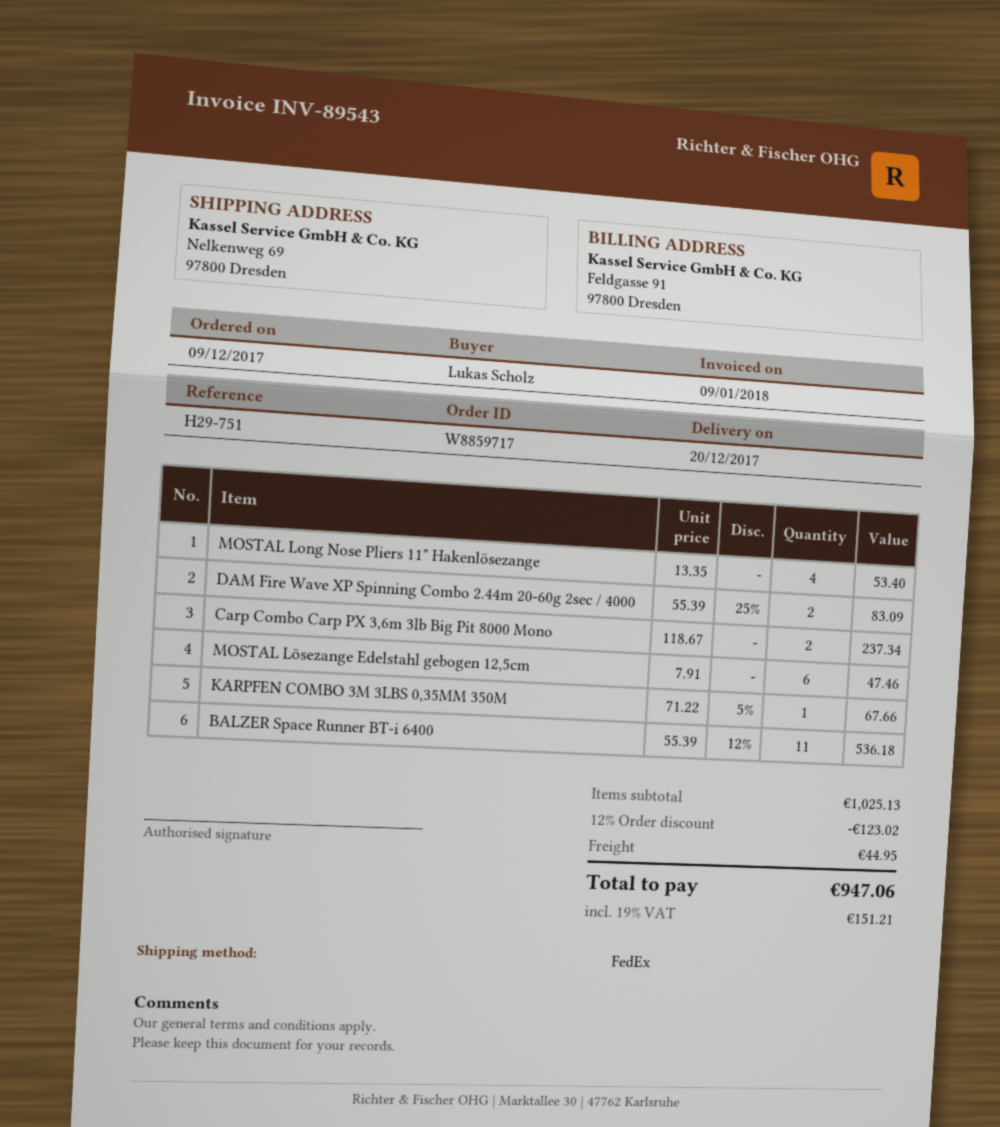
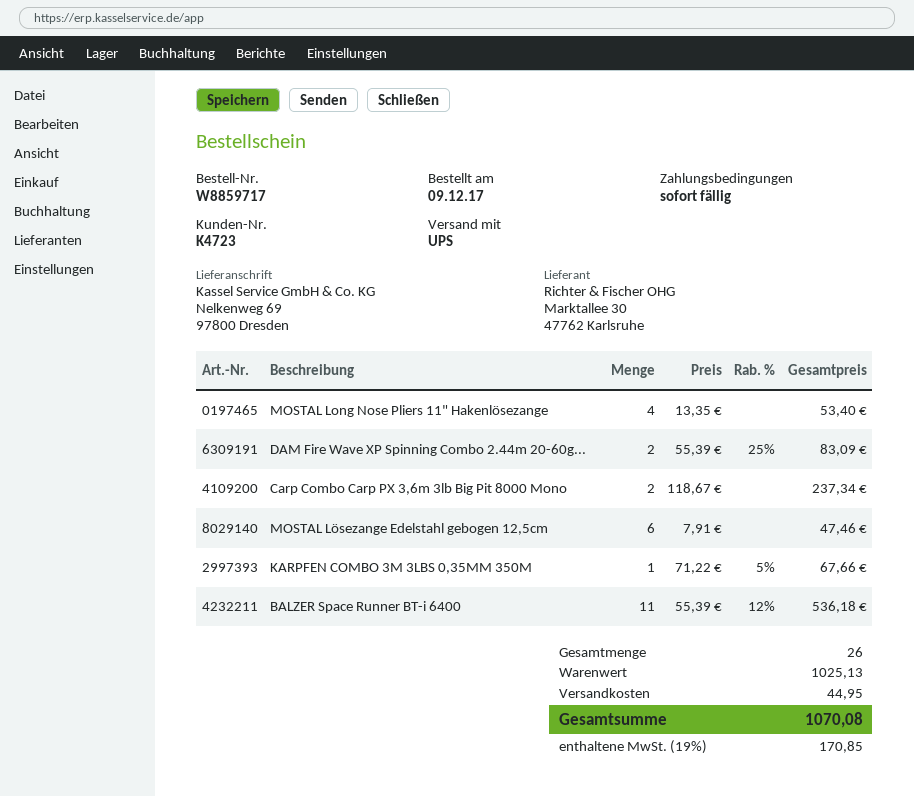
shipping method: FedEx -> UPS
discount: 12% = 123.02 -> none
tax: 19% = 151.21 -> 19% = 170.85
total: 947.06 -> 1070.08

